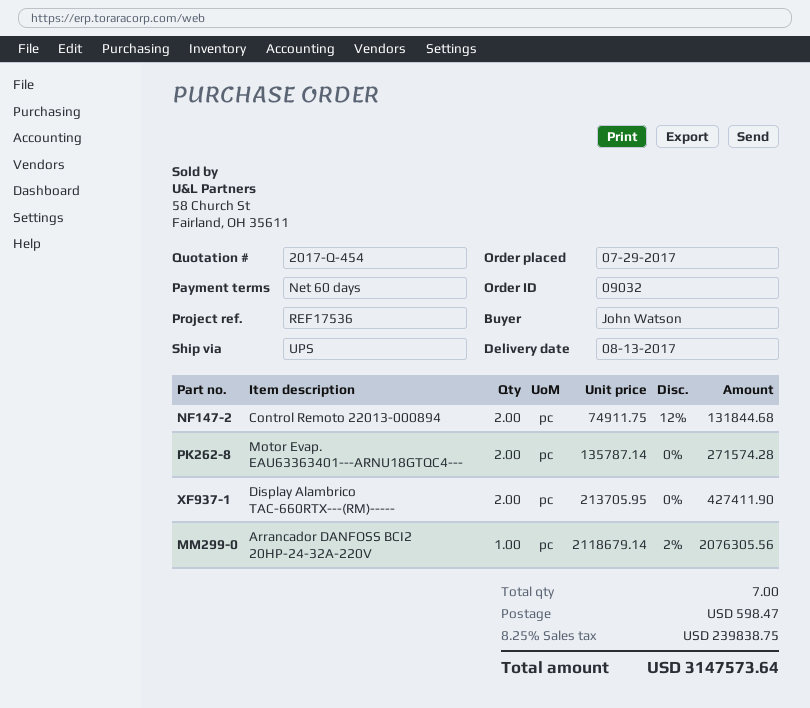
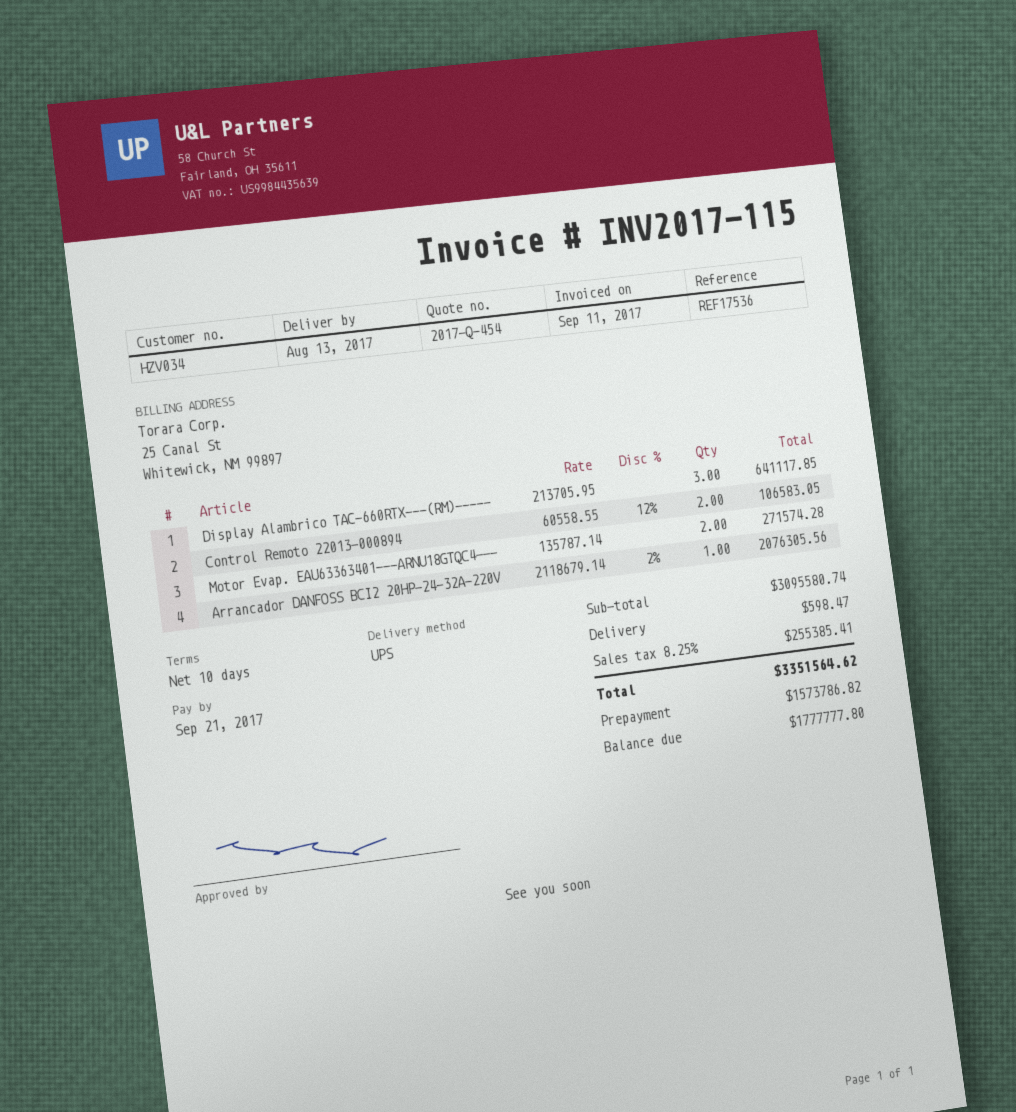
payment terms: 60 days -> 10 days
Control Remoto 22013-000894: 2 x 74911.75 - 12% = 131844.68 -> 2 x 60558.55 - 12% = 106583.05
Display Alambrico TAC-660RTX---(RM)-----: 2 x 213705.95 = 427411.90 -> 3 x 213705.95 = 641117.85
tax: 8.25% = 239838.75 -> 8.25% = 255385.41
total: 3147573.64 -> 3351564.62

